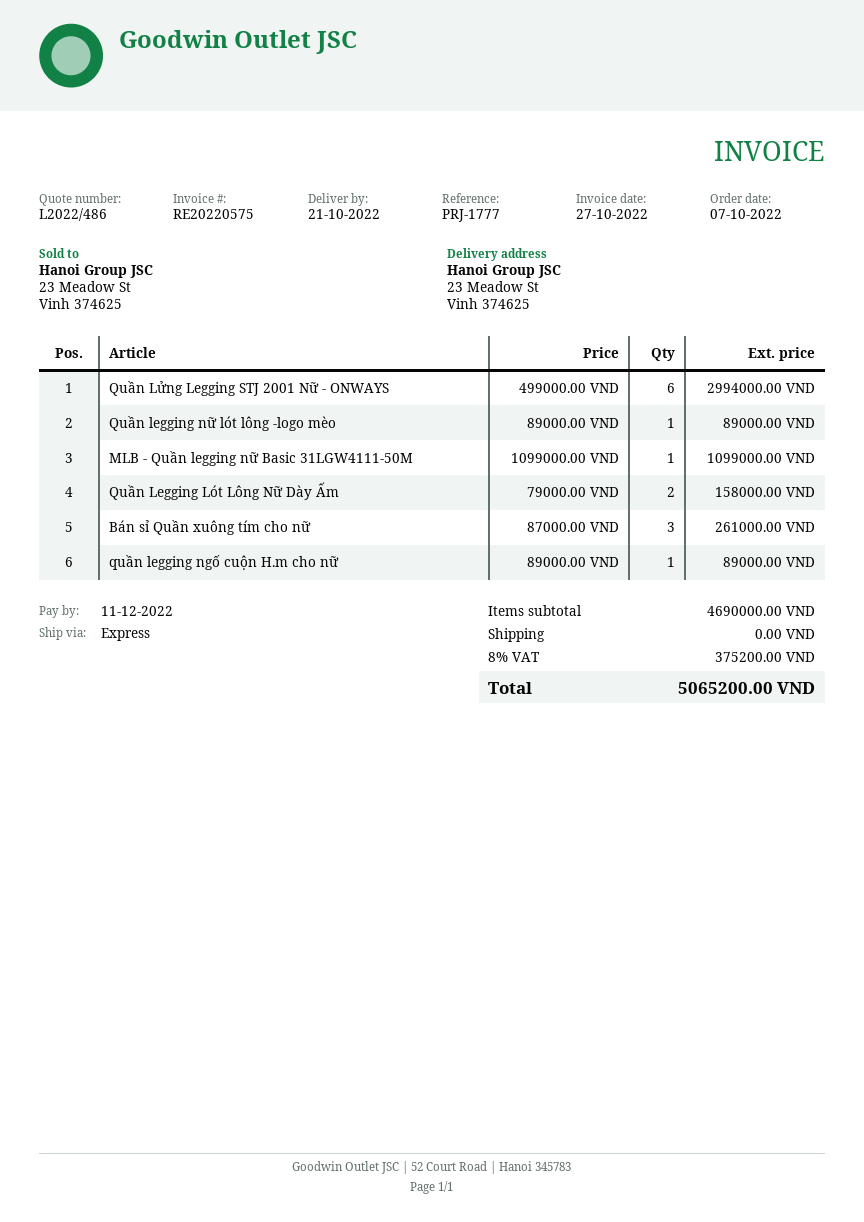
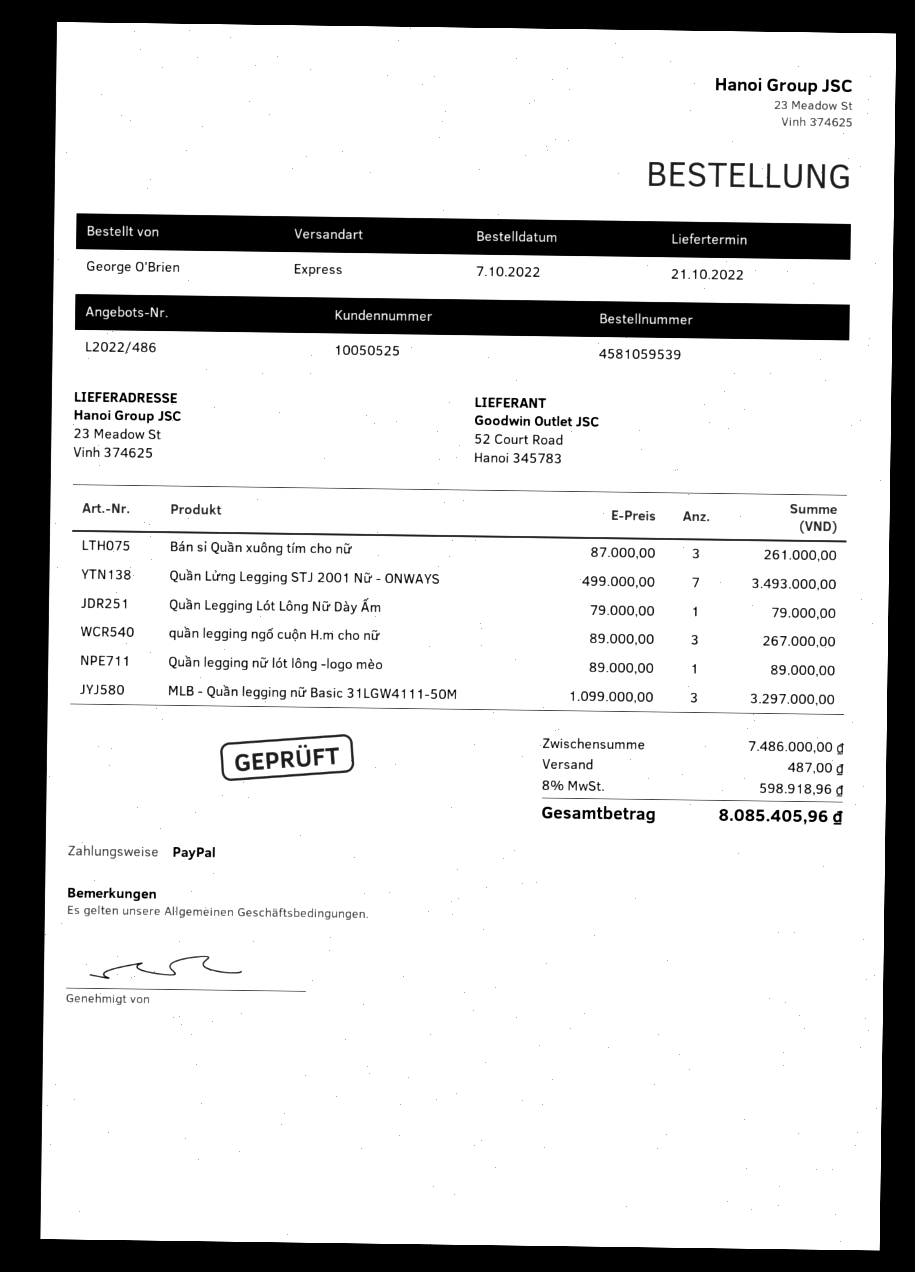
Quần Lửng Legging STJ 2001 Nữ - ONWAYS: 6 x 499000.00 = 2994000.00 -> 7 x 499000.00 = 3493000.00
MLB - Quần legging nữ Basic 31LGW4111-50M: 1 x 1099000.00 = 1099000.00 -> 3 x 1099000.00 = 3297000.00
Quần Legging Lót Lông Nữ Dày Ấm: 2 x 79000.00 = 158000.00 -> 1 x 79000.00 = 79000.00
quần legging ngố cuộn H.m cho nữ: 1 x 89000.00 = 89000.00 -> 3 x 89000.00 = 267000.00
subtotal: 4690000.00 -> 7486000.00
shipping: 0.00 -> 487.00
tax: 8% = 375200.00 -> 8% = 598918.96
total: 5065200.00 -> 8085405.96

